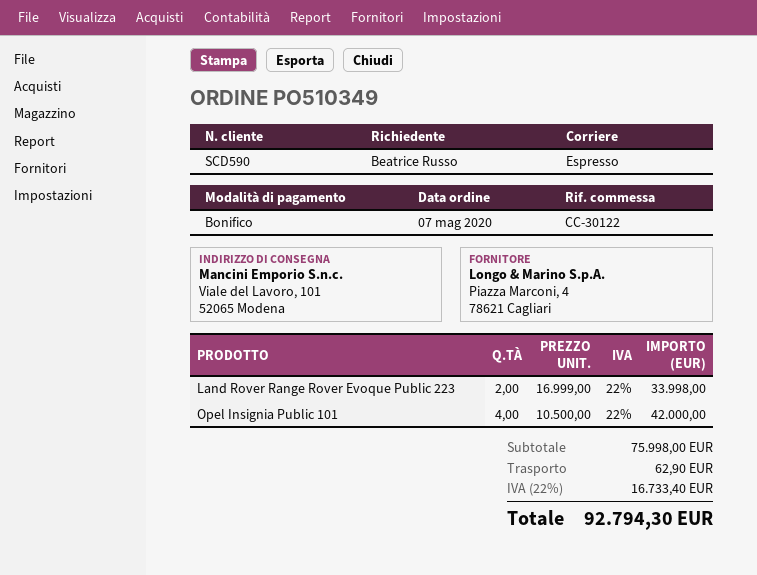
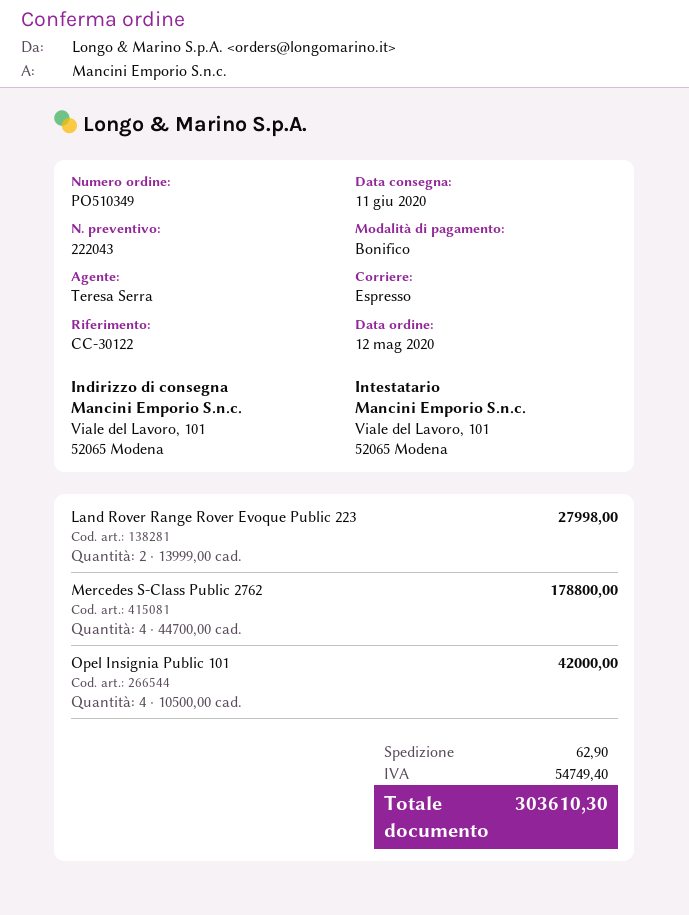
order date: 2020-05-07 -> 2020-05-12
Land Rover Range Rover Evoque Public 223: 2 x 16999.00 = 33998.00 -> 2 x 13999.00 = 27998.00
Mercedes S-Class Public 2762: none -> 4 x 44700.00 = 178800.00
tax: 16733.40 -> 54749.40
total: 92794.30 -> 303610.30

